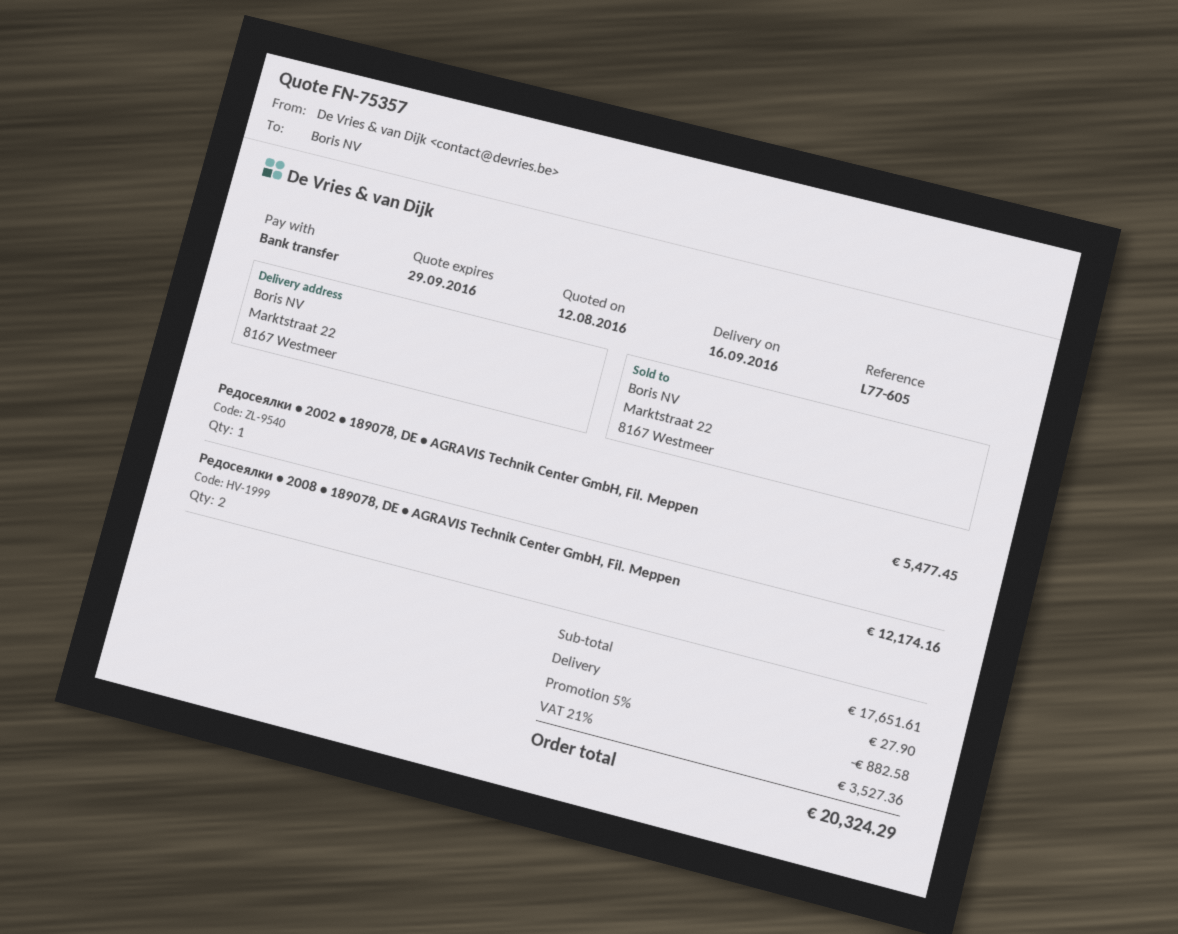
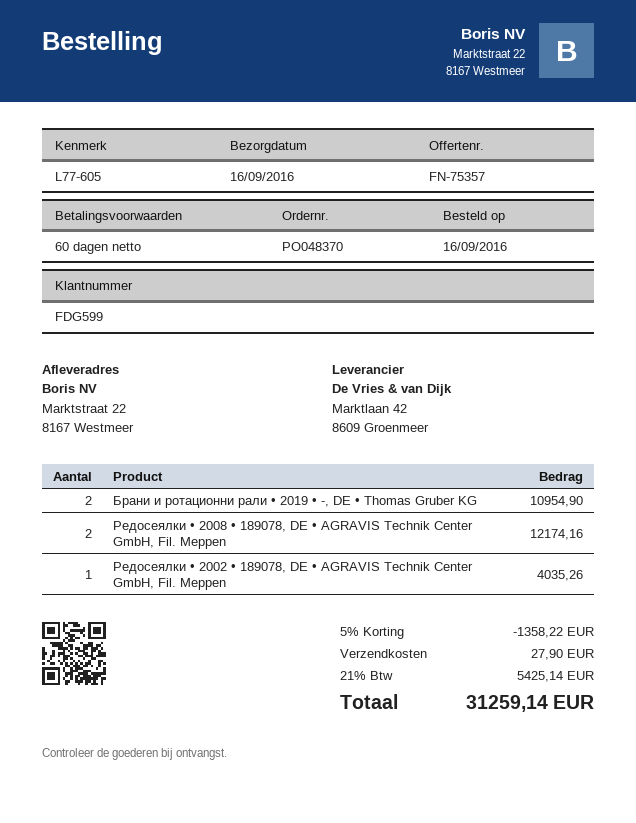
Редосеялки • 2002 • 189078, DE • AGRAVIS Technik Center GmbH, Fil. Meppen: 1 for 5477.45 -> 1 for 4035.26
Брани и ротационни рали • 2019 • -, DE • Thomas Gruber KG: none -> 2 for 10954.90
discount: 5% = 882.58 -> 5% = 1358.22
tax: 21% = 3527.36 -> 21% = 5425.14
total: 20324.29 -> 31259.14

